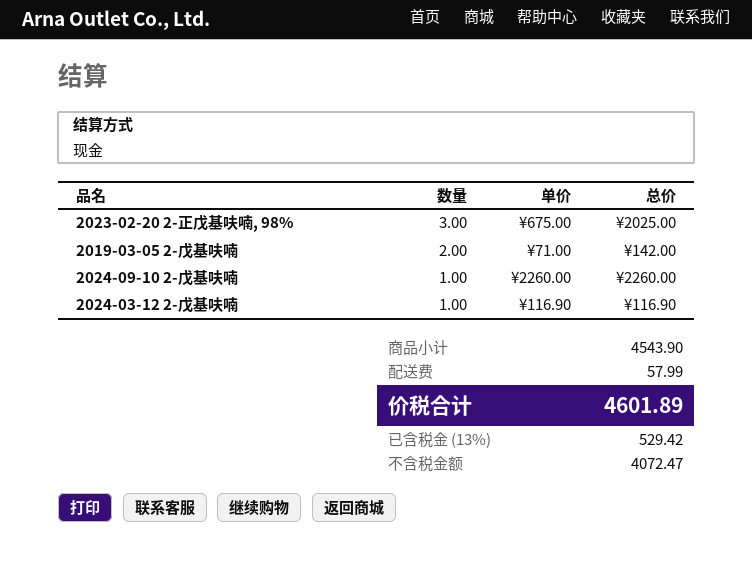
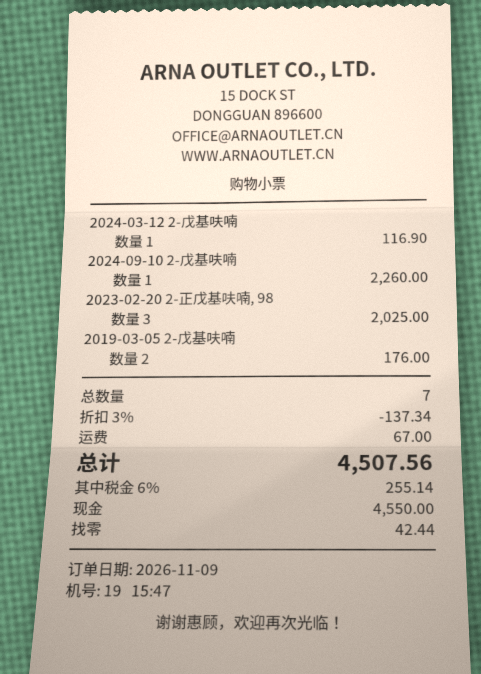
2019-03-05 2-戊基呋喃: 2 for 142.00 -> 2 for 176.00
discount: none -> 3% = 137.34
shipping: 57.99 -> 67.00
tax: 13% = 529.42 -> 6% = 255.14
total: 4601.89 -> 4507.56

